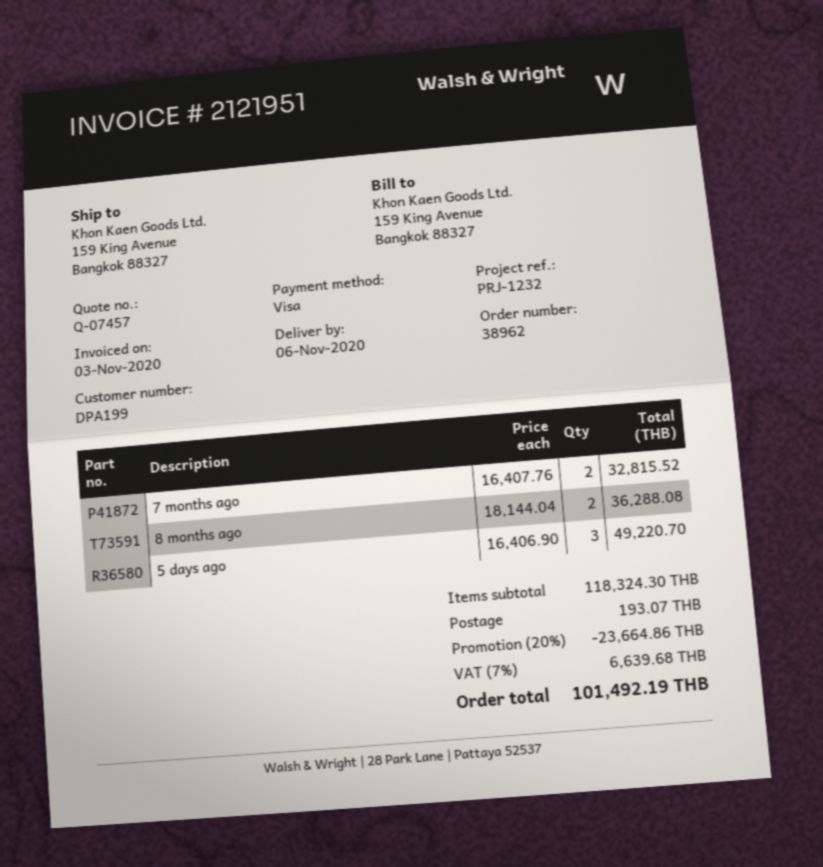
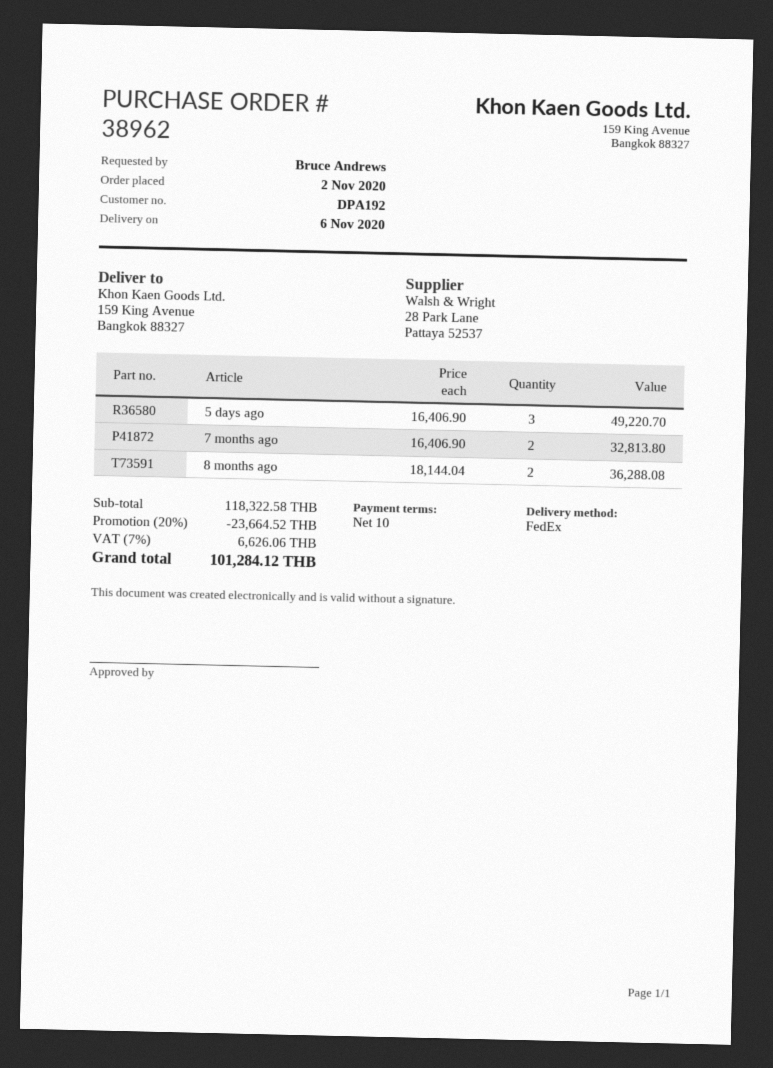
customer number: DPA199 -> DPA192
7 months ago: 2 x 16407.76 = 32815.52 -> 2 x 16406.90 = 32813.80
subtotal: 118324.30 -> 118322.58
discount: 20% = 23664.86 -> 20% = 23664.52
shipping: 193.07 -> none
tax: 7% = 6639.68 -> 7% = 6626.06
total: 101492.19 -> 101284.12

